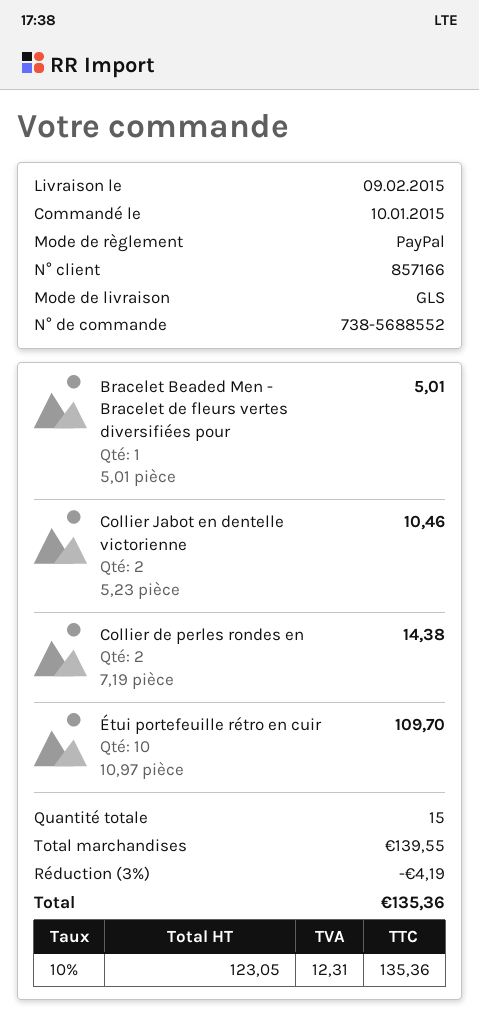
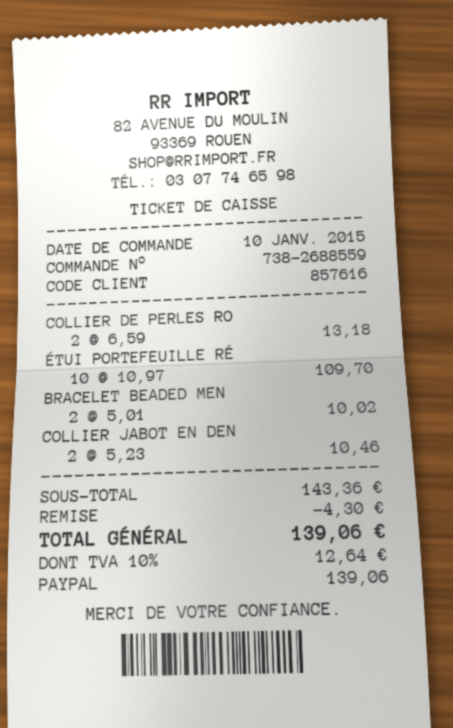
order number: 738-5688552 -> 738-2688559
customer number: 857166 -> 857616
Bracelet Beaded Men - Bracelet de fleurs vertes diversifiées pour: 1 x 5.01 = 5.01 -> 2 x 5.01 = 10.02
Collier de perles rondes en: 2 x 7.19 = 14.38 -> 2 x 6.59 = 13.18
subtotal: 139.55 -> 143.36
discount: 4.19 -> 4.30
tax: 10% = 12.31 -> 10% = 12.64
total: 135.36 -> 139.06

